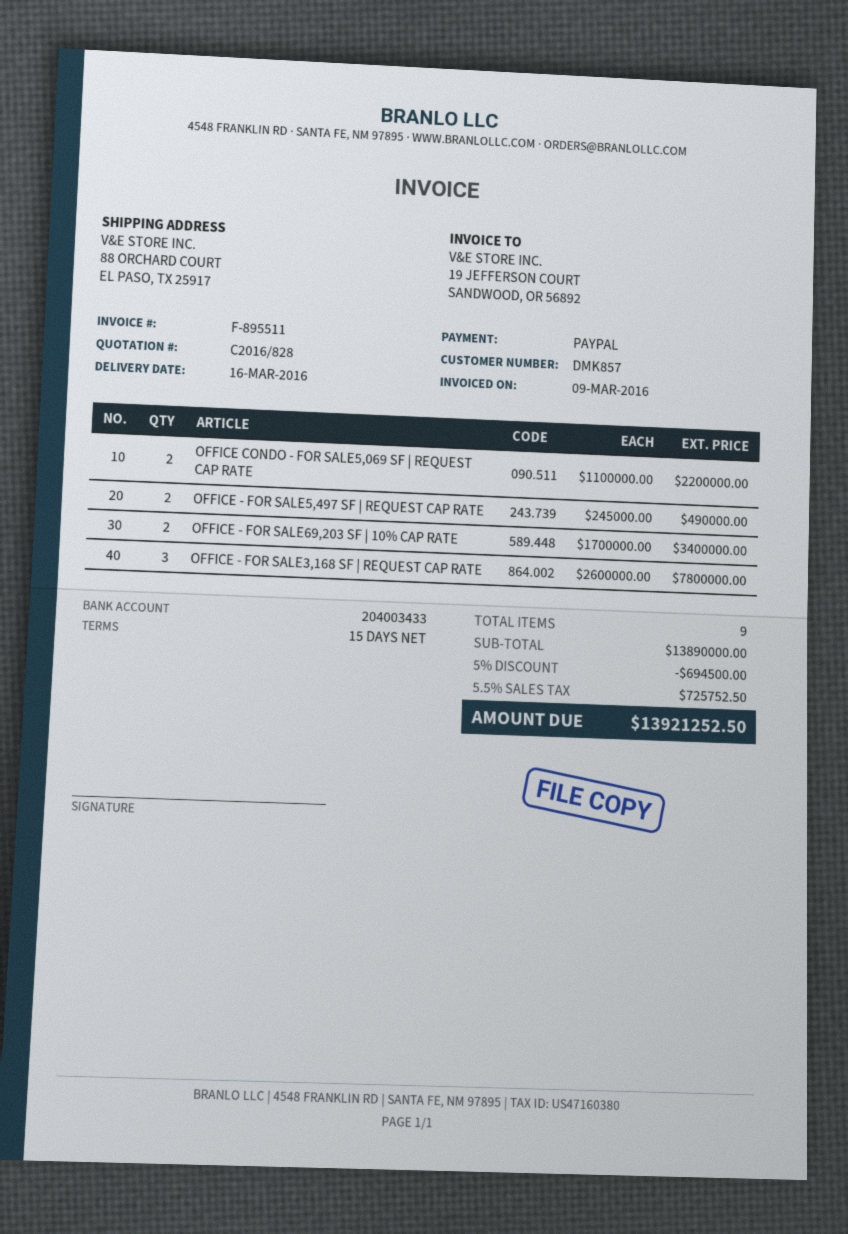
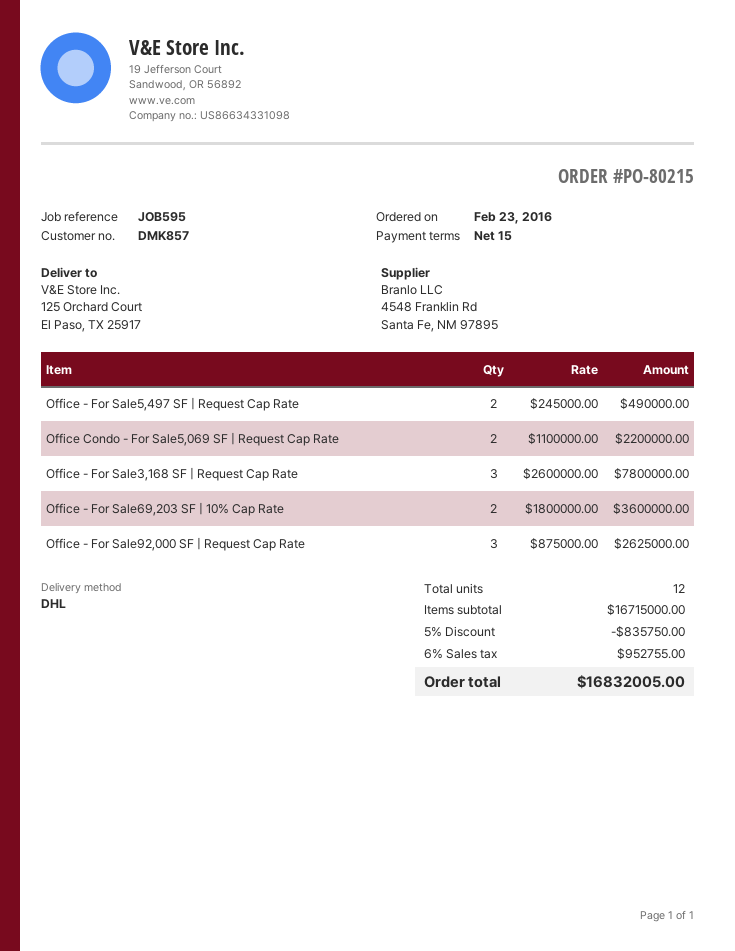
ship to: 88 ORCHARD COURT, EL PASO, TX 25917 -> 125 Orchard Court, El Paso, TX 25917
OFFICE - FOR SALE69,203 SF | 10% CAP RATE: 2 x 1700000.00 = 3400000.00 -> 2 x 1800000.00 = 3600000.00
Office - For Sale92,000 SF | Request Cap Rate: none -> 3 x 875000.00 = 2625000.00
total quantity: 9 -> 12
subtotal: 13890000.00 -> 16715000.00
discount: 5% = 694500.00 -> 5% = 835750.00
tax: 5.5% = 725752.50 -> 6% = 952755.00
total: 13921252.50 -> 16832005.00

